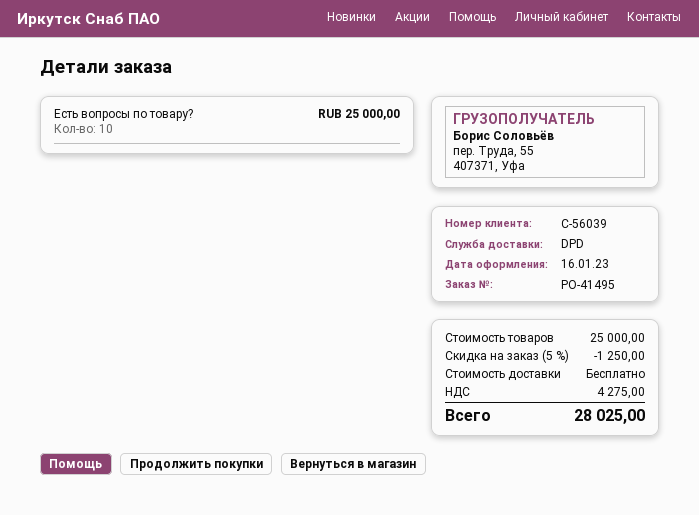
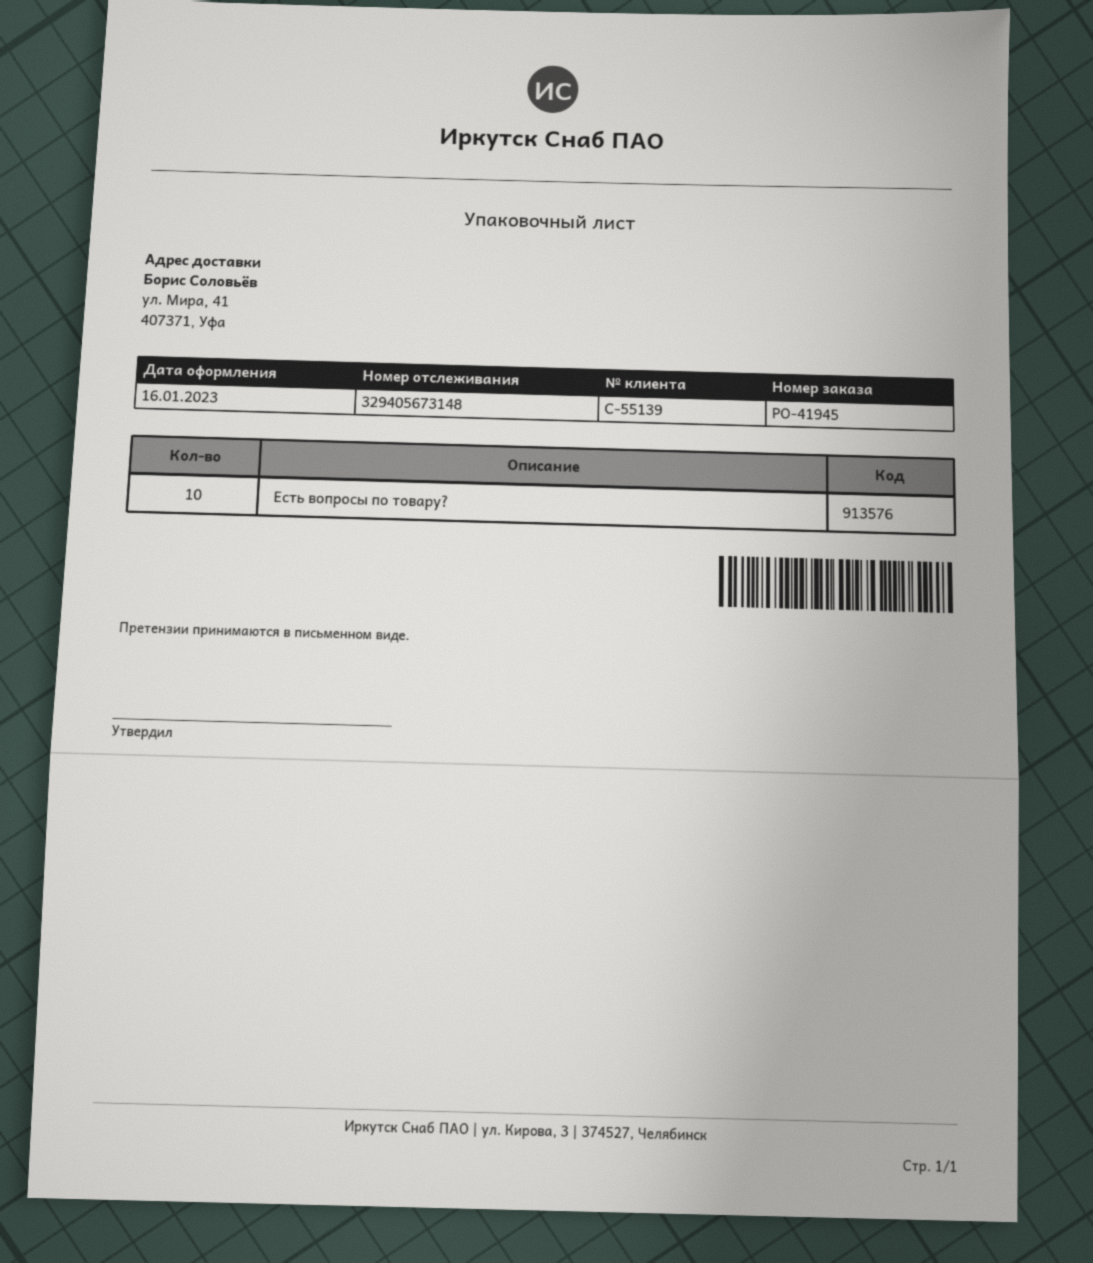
order number: PO-41495 -> PO-41945
customer number: C-56039 -> C-55139
ship to: пер. Труда, 55, 407371, Уфа -> ул. Мира, 41, 407371, Уфа

